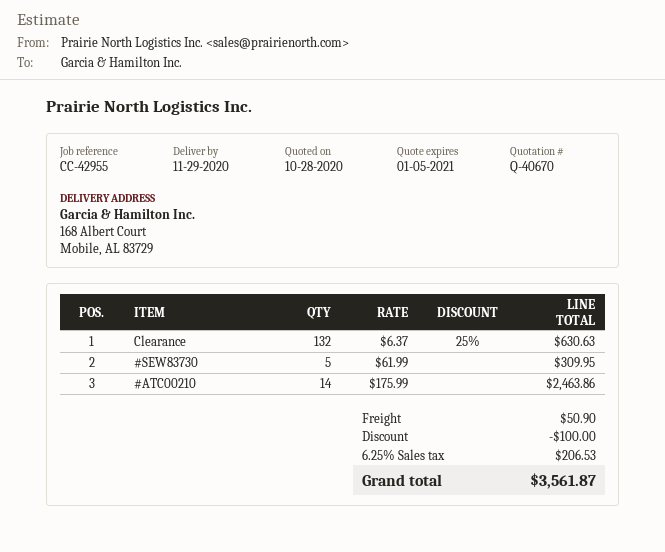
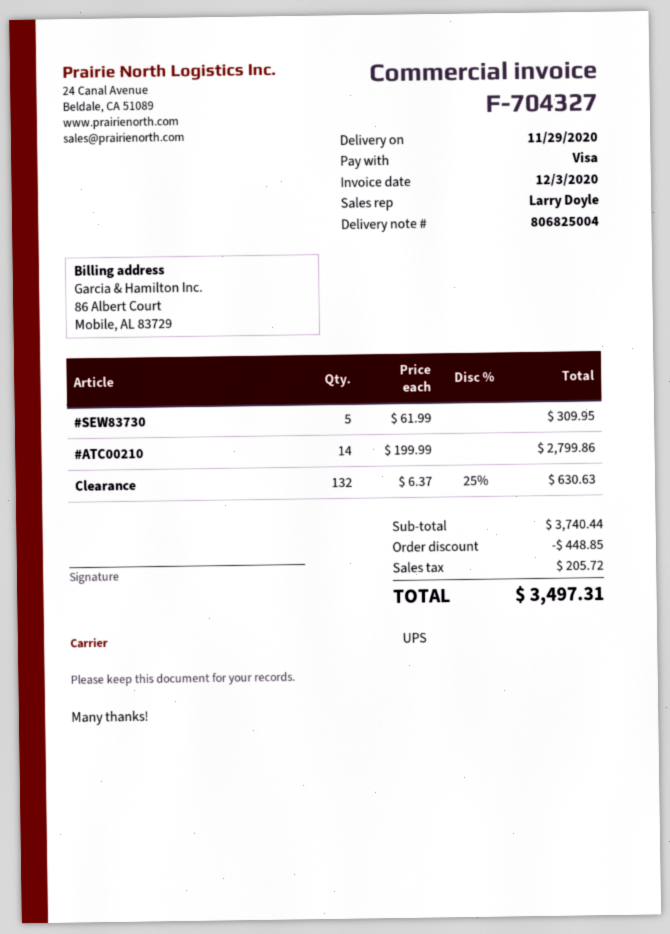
#ATC00210: 14 x 175.99 = 2463.86 -> 14 x 199.99 = 2799.86
discount: 100.00 -> 448.85
shipping: 50.90 -> none
tax: 206.53 -> 205.72
total: 3561.87 -> 3497.31

